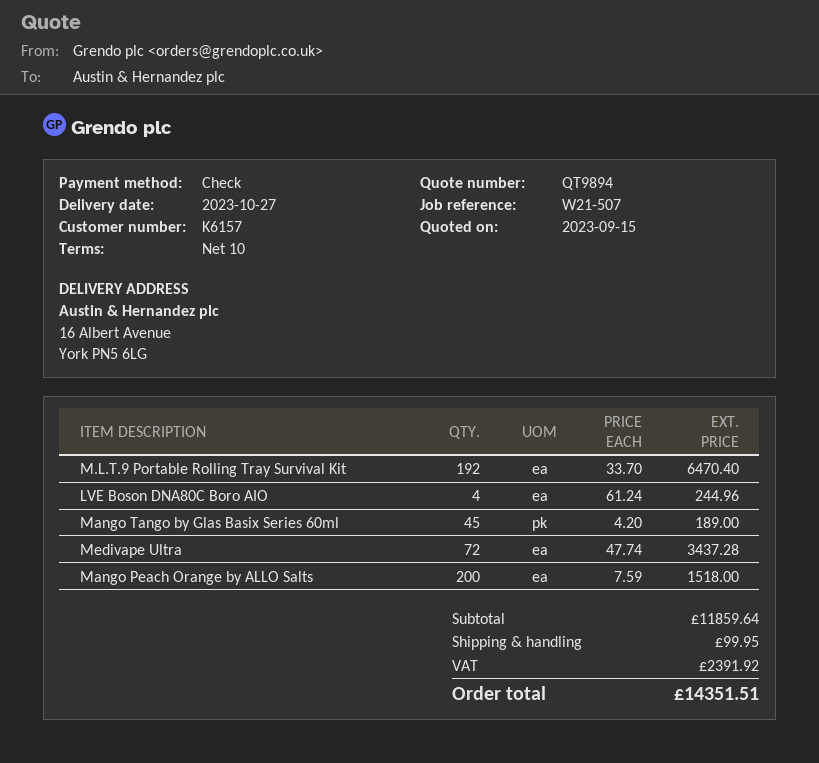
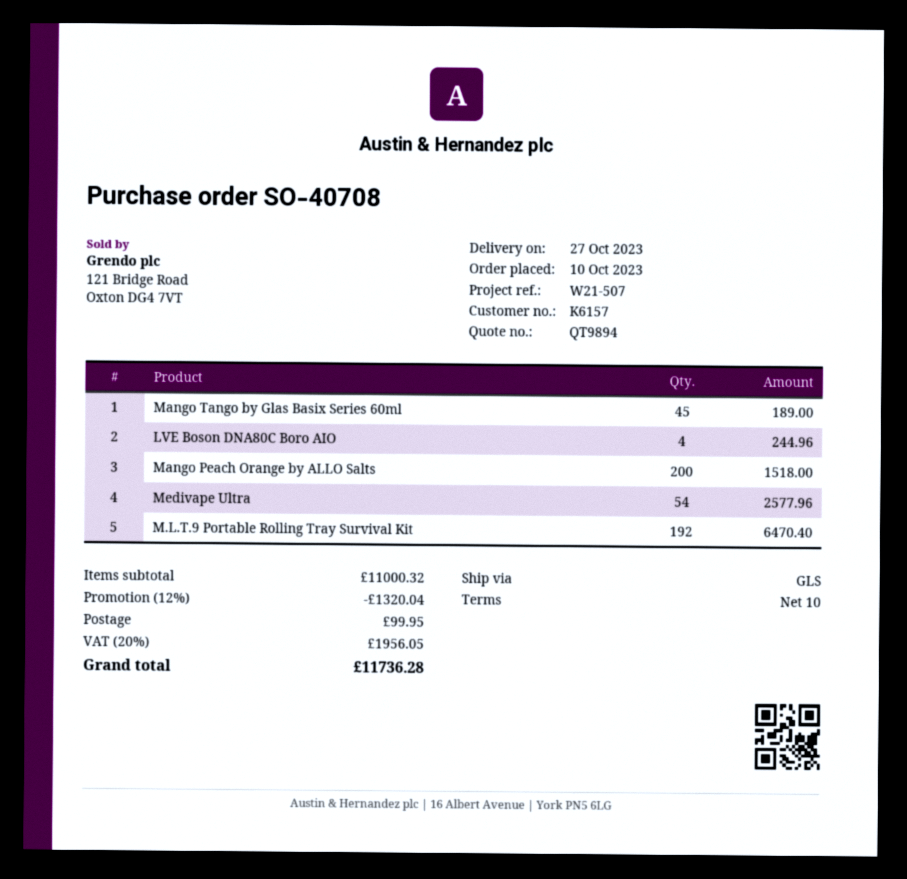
Medivape Ultra: 72 for 3437.28 -> 54 for 2577.96
subtotal: 11859.64 -> 11000.32
discount: none -> 12% = 1320.04
tax: 2391.92 -> 1956.05
total: 14351.51 -> 11736.28

